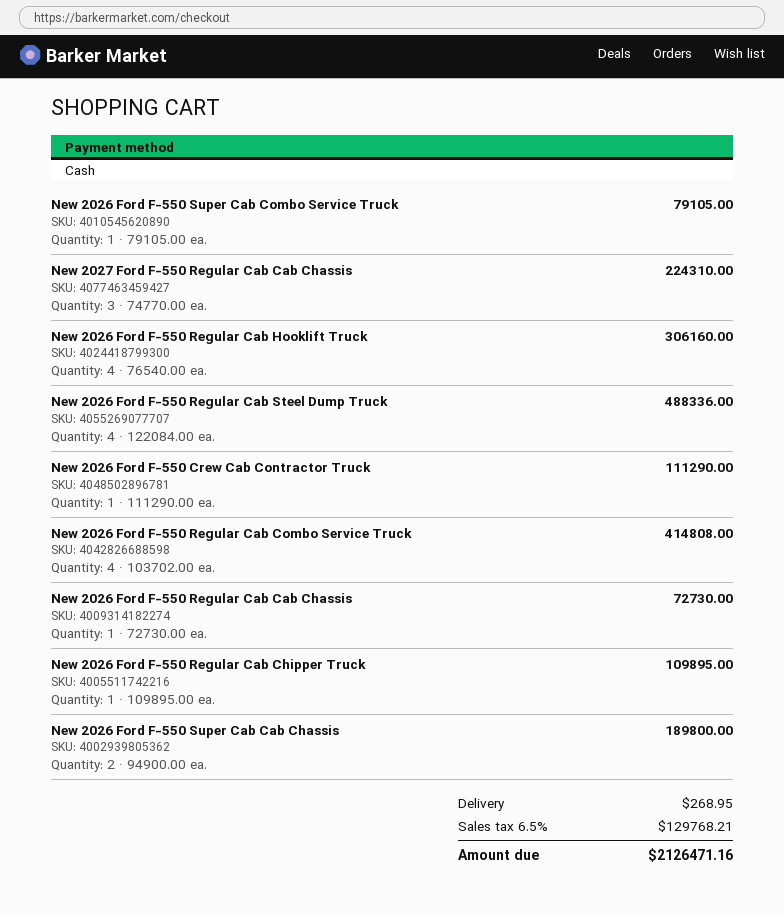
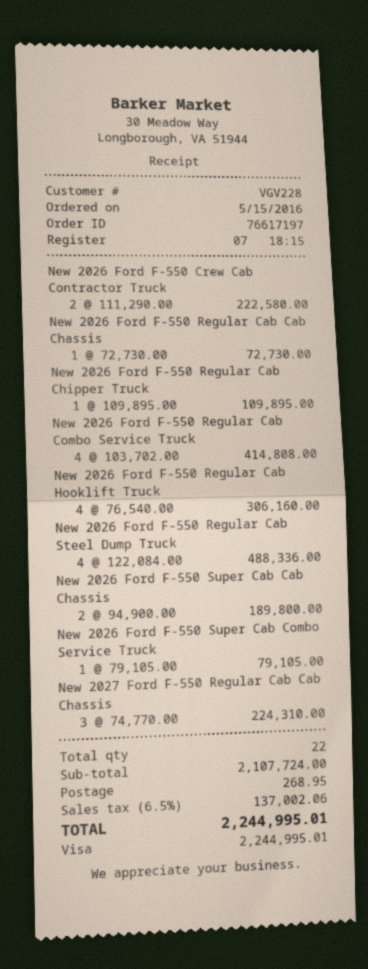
payment method: cash -> Visa
New 2026 Ford F-550 Crew Cab Contractor Truck: 1 x 111290.00 = 111290.00 -> 2 x 111290.00 = 222580.00
tax: 6.5% = 129768.21 -> 6.5% = 137002.06
total: 2126471.16 -> 2244995.01

